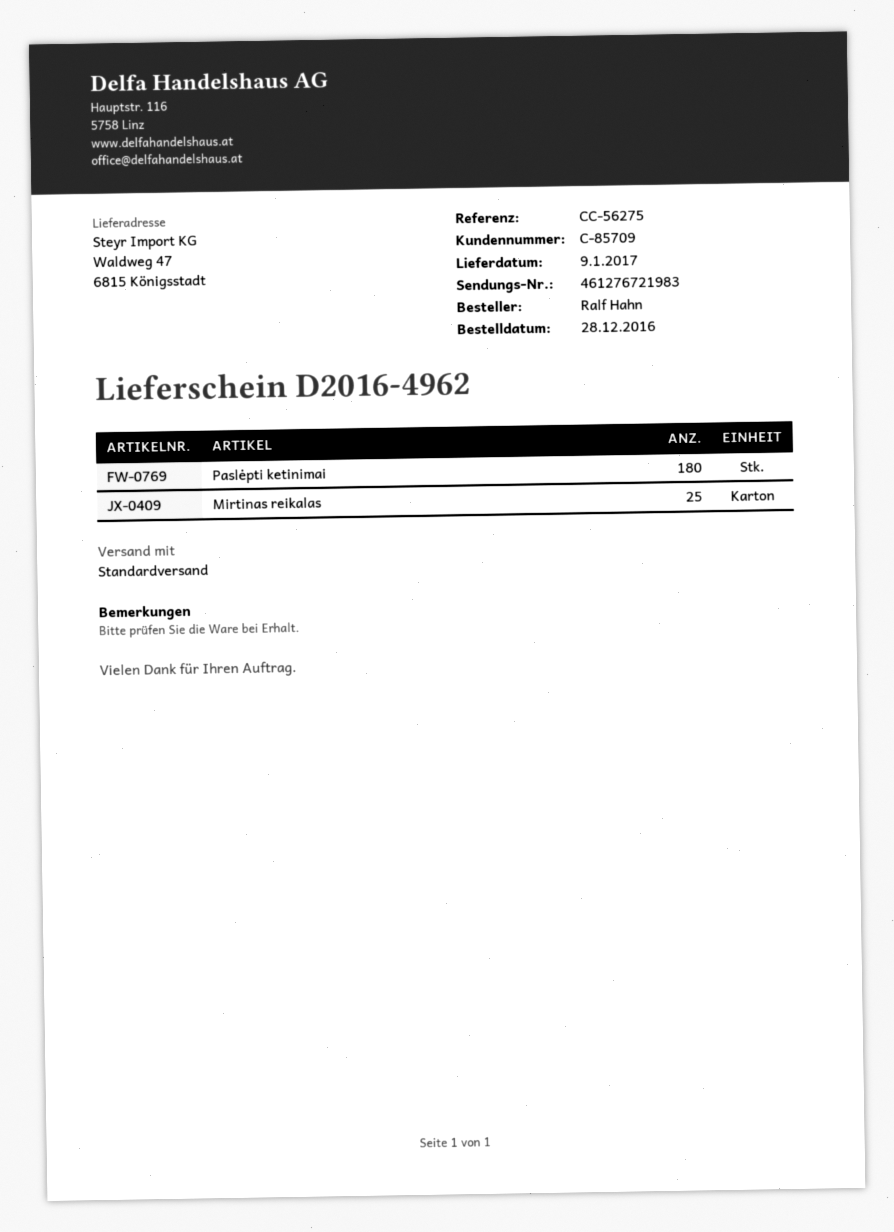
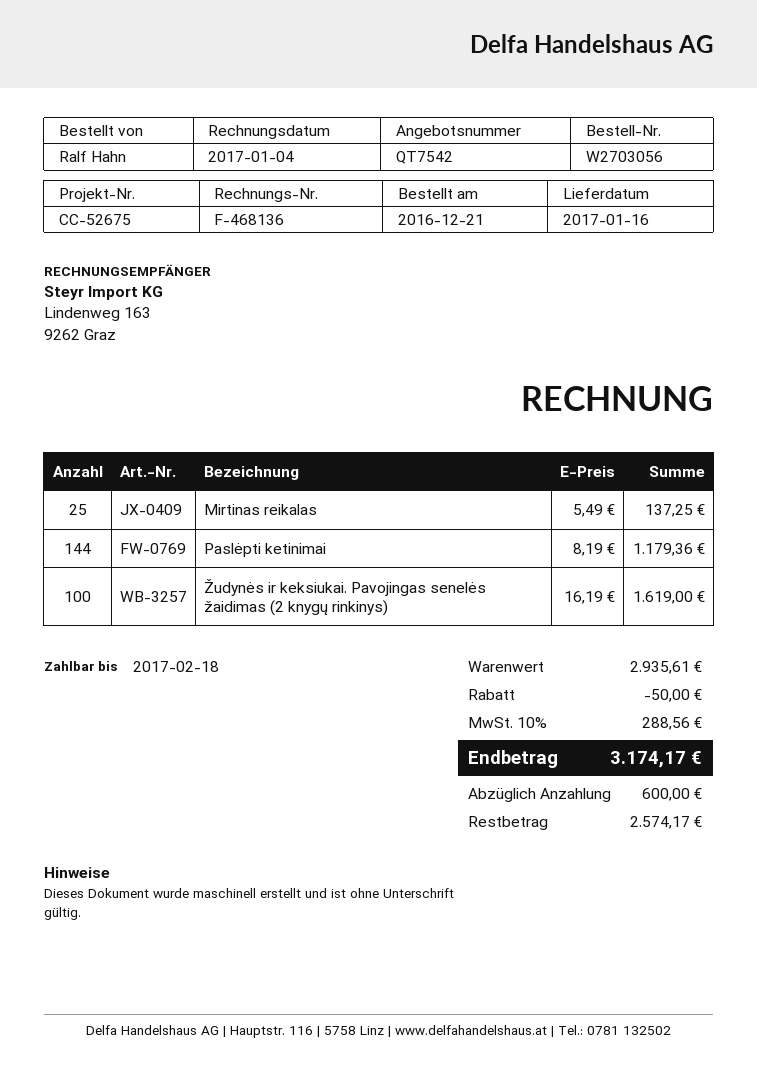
order date: 2016-12-28 -> 2016-12-21
delivery date: 2017-01-09 -> 2017-01-16
reference: CC-56275 -> CC-52675
Paslėpti ketinimai: 180 -> 144
Žudynės ir keksiukai. Pavojingas senelės žaidimas (2 knygų rinkinys): none -> 100

